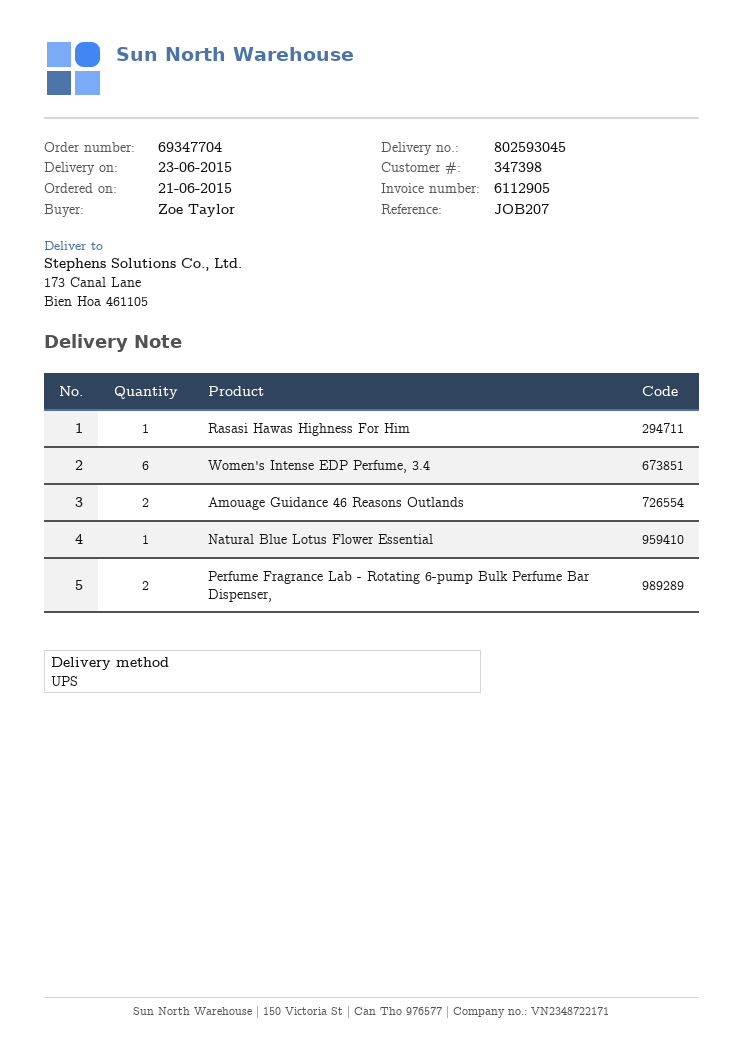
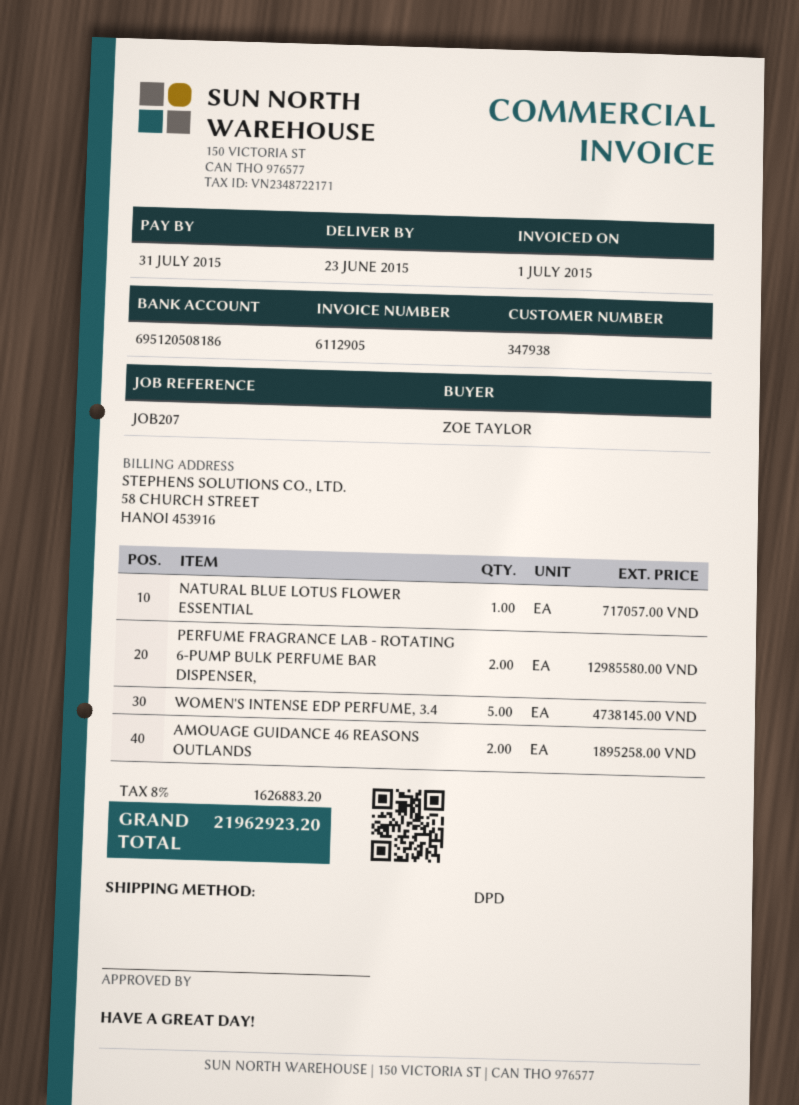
customer number: 347398 -> 347938
shipping method: UPS -> DPD
Rasasi Hawas Highness For Him: 1 -> none
Women's Intense EDP Perfume, 3.4: 6 -> 5

